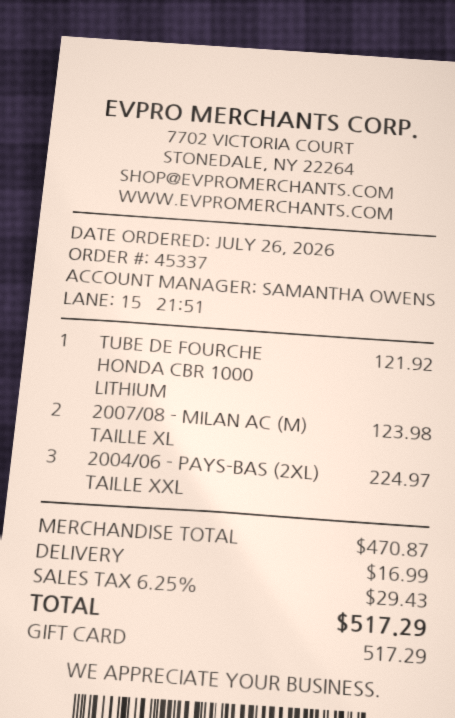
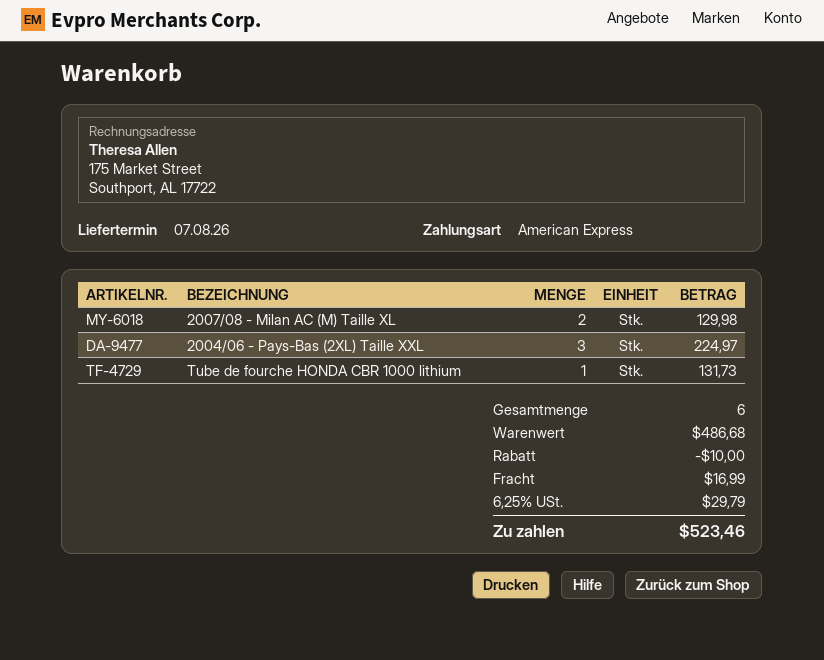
payment method: gift card -> American Express
TUBE DE FOURCHE HONDA CBR 1000 LITHIUM: 1 for 121.92 -> 1 for 131.73
2007/08 - MILAN AC (M) TAILLE XL: 2 for 123.98 -> 2 for 129.98
subtotal: 470.87 -> 486.68
discount: none -> 10.00
tax: 6.25% = 29.43 -> 6.25% = 29.79
total: 517.29 -> 523.46

